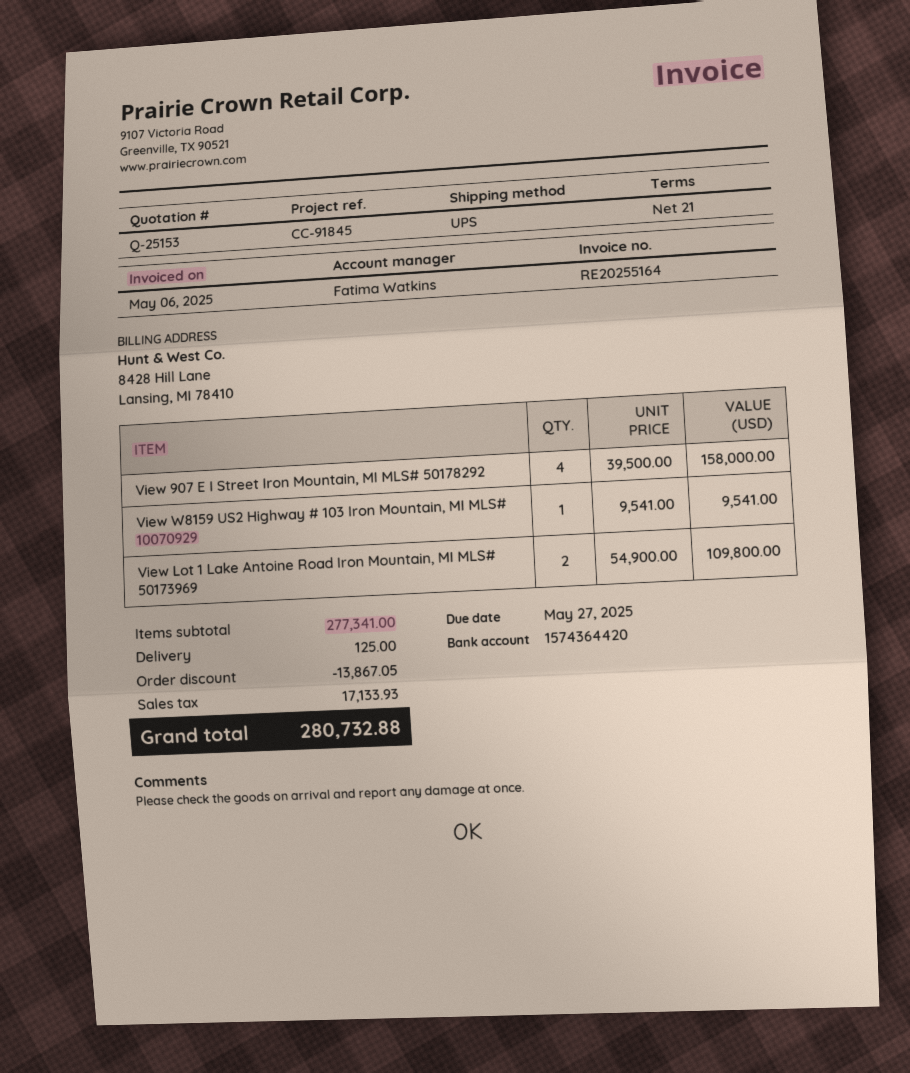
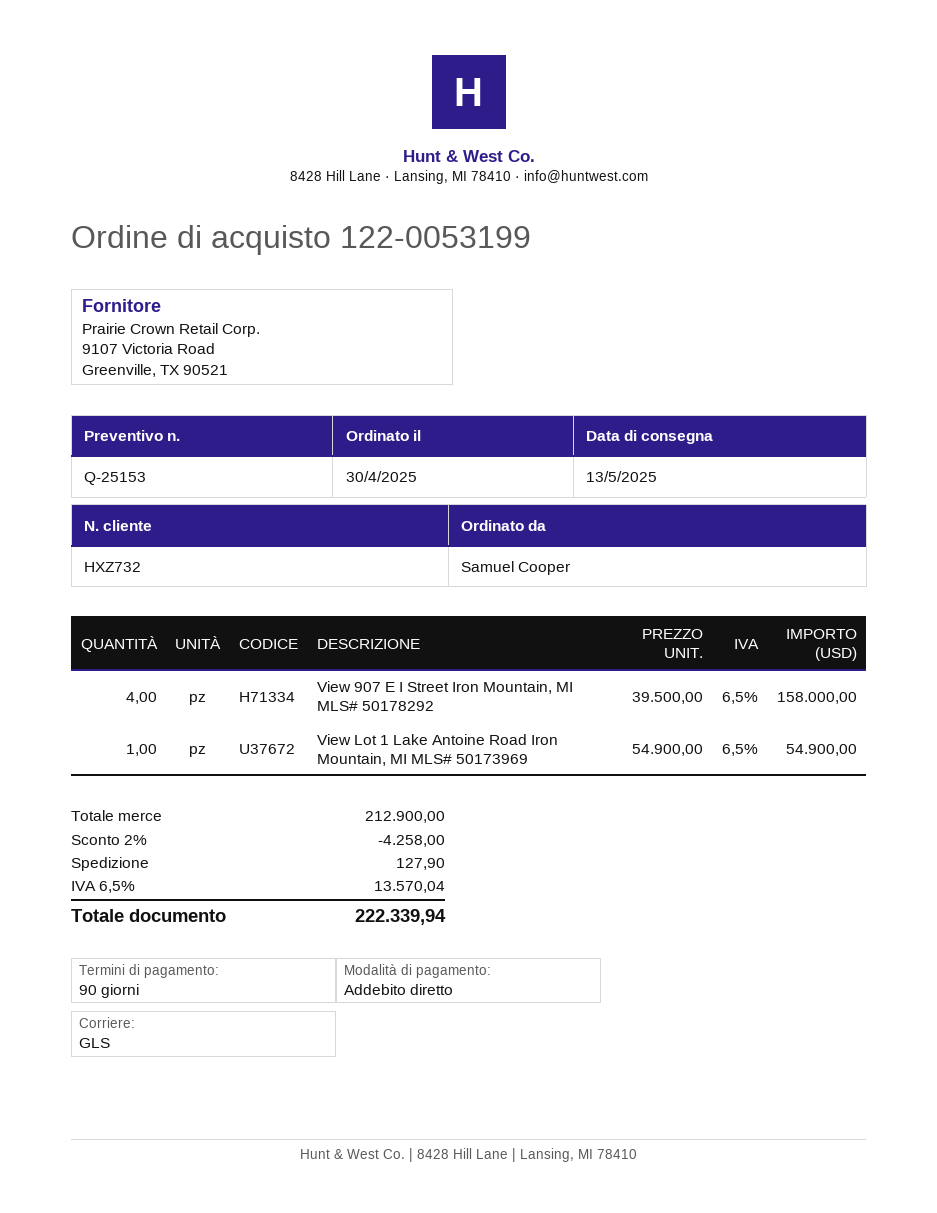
payment terms: 21 days -> 90 days
shipping method: UPS -> GLS
View W8159 US2 Highway # 103 Iron Mountain, MI MLS# 10070929: 1 x 9541.00 = 9541.00 -> none
View Lot 1 Lake Antoine Road Iron Mountain, MI MLS# 50173969: 2 x 54900.00 = 109800.00 -> 1 x 54900.00 = 54900.00
subtotal: 277341.00 -> 212900.00
discount: 13867.05 -> 4258.00
shipping: 125.00 -> 127.90
tax: 17133.93 -> 13570.04
total: 280732.88 -> 222339.94

